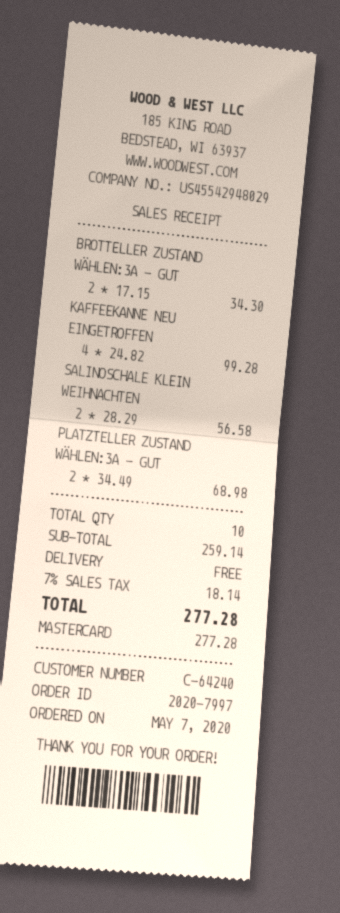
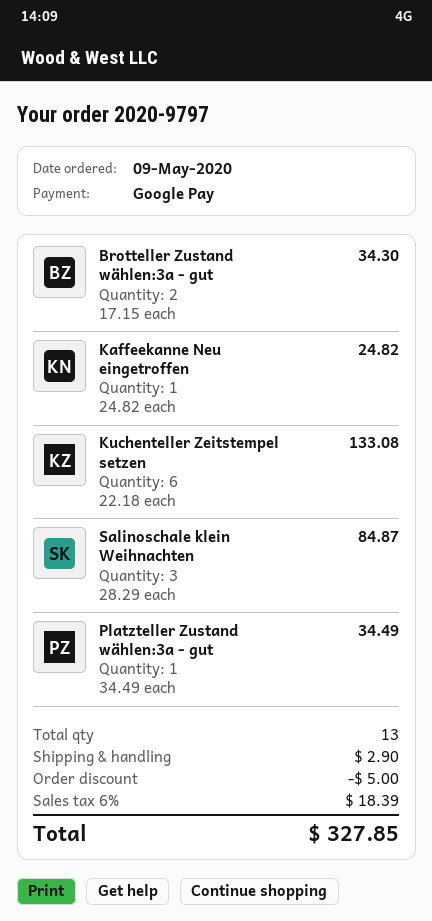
order number: 2020-7997 -> 2020-9797
order date: 2020-05-07 -> 2020-05-09
payment method: Mastercard -> Google Pay
KAFFEEKANNE NEU EINGETROFFEN: 4 x 24.82 = 99.28 -> 1 x 24.82 = 24.82
SALINOSCHALE KLEIN WEIHNACHTEN: 2 x 28.29 = 56.58 -> 3 x 28.29 = 84.87
PLATZTELLER ZUSTAND WÄHLEN:3A - GUT: 2 x 34.49 = 68.98 -> 1 x 34.49 = 34.49
Kuchenteller Zeitstempel setzen: none -> 6 x 22.18 = 133.08
total quantity: 10 -> 13
discount: none -> 5.00
shipping: 0.00 -> 2.90
tax: 7% = 18.14 -> 6% = 18.39
total: 277.28 -> 327.85

